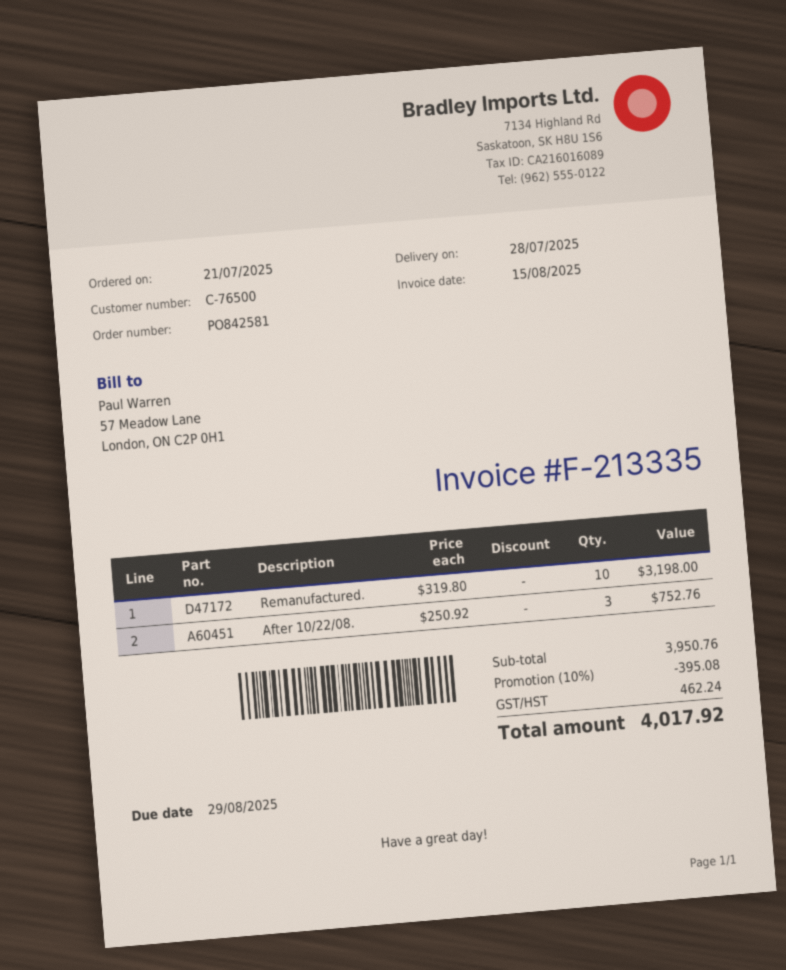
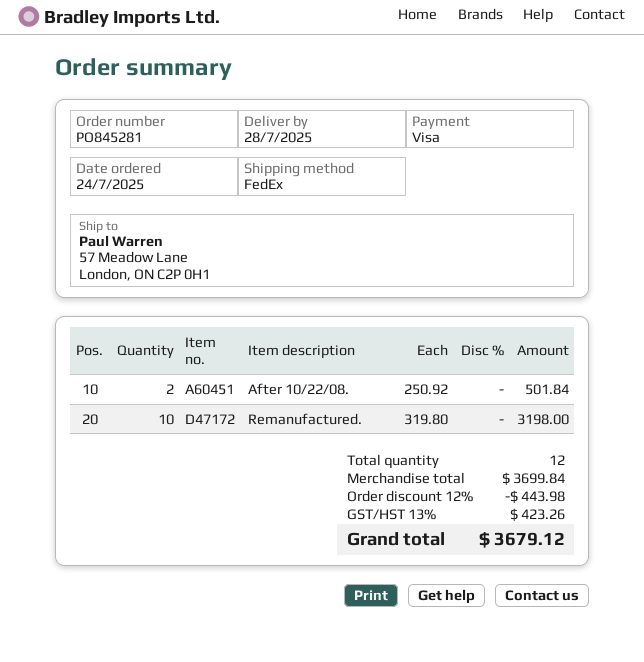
order number: PO842581 -> PO845281
order date: 2025-07-21 -> 2025-07-24
After 10/22/08.: 3 x 250.92 = 752.76 -> 2 x 250.92 = 501.84
subtotal: 3950.76 -> 3699.84
discount: 10% = 395.08 -> 12% = 443.98
tax: 462.24 -> 423.26
total: 4017.92 -> 3679.12

